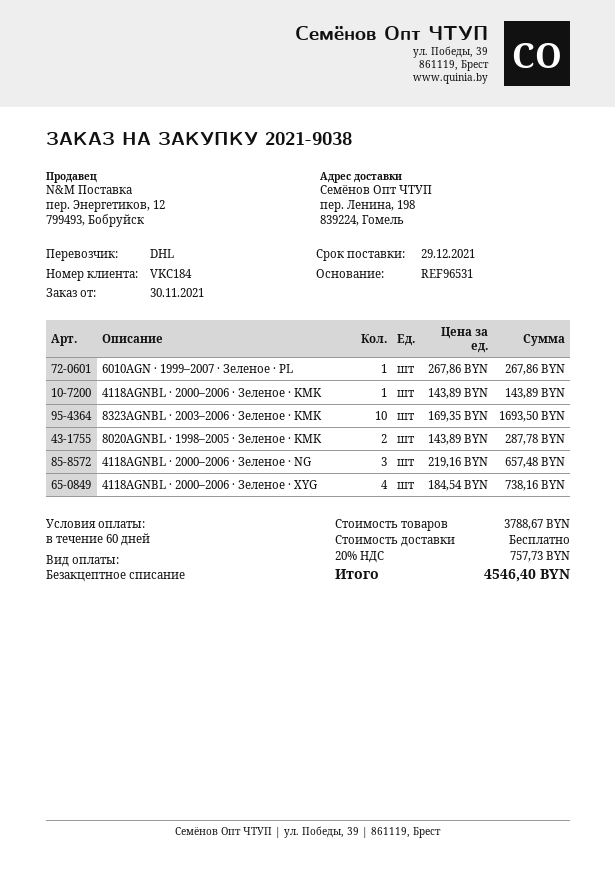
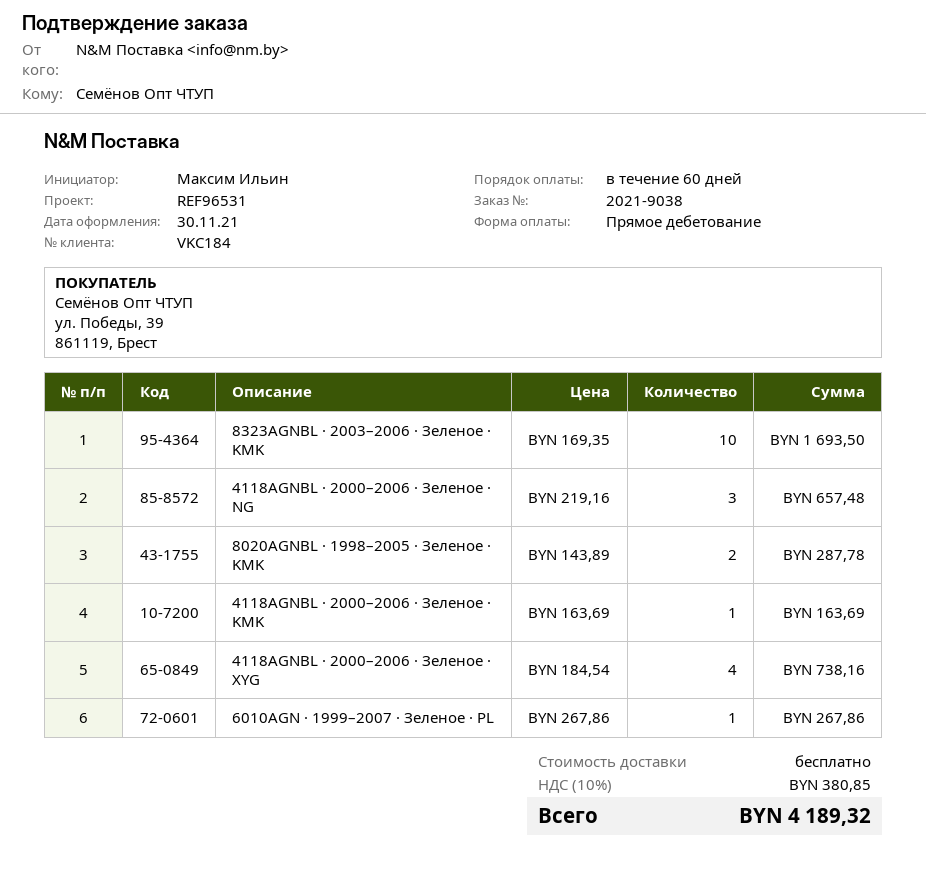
4118AGNBL · 2000–2006 · Зеленое · KMK: 1 x 143.89 = 143.89 -> 1 x 163.69 = 163.69
tax: 20% = 757.73 -> 10% = 380.85
total: 4546.40 -> 4189.32

